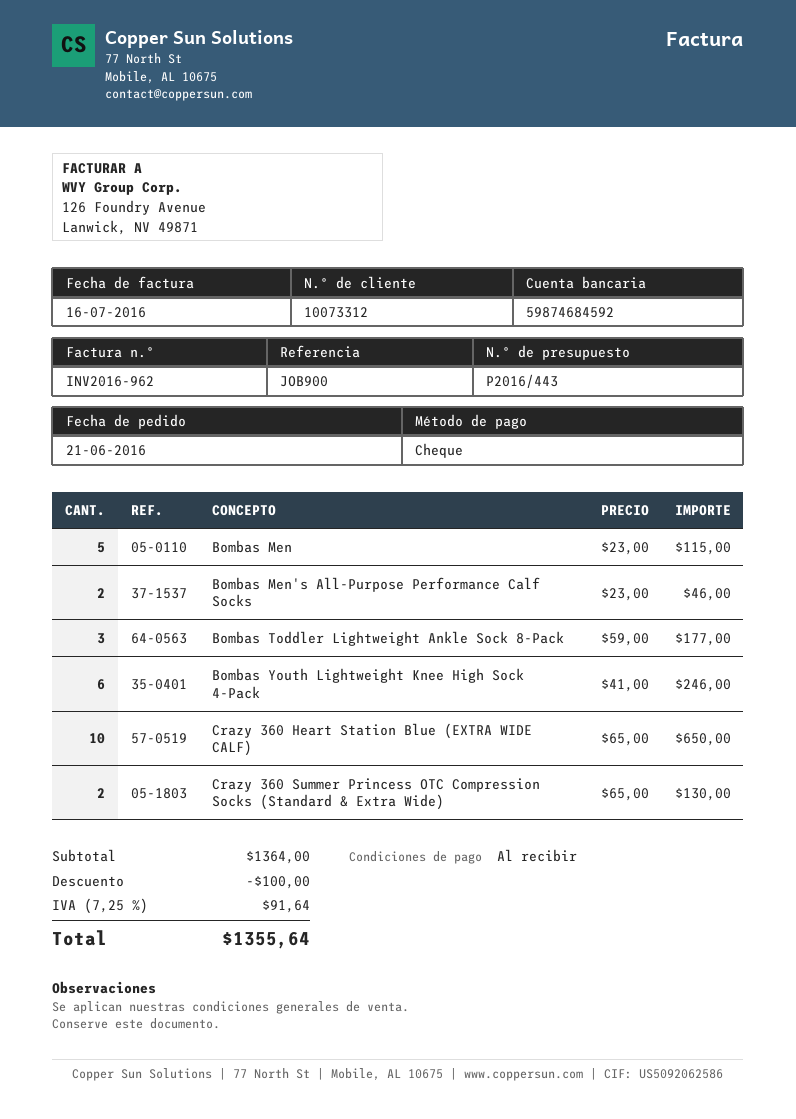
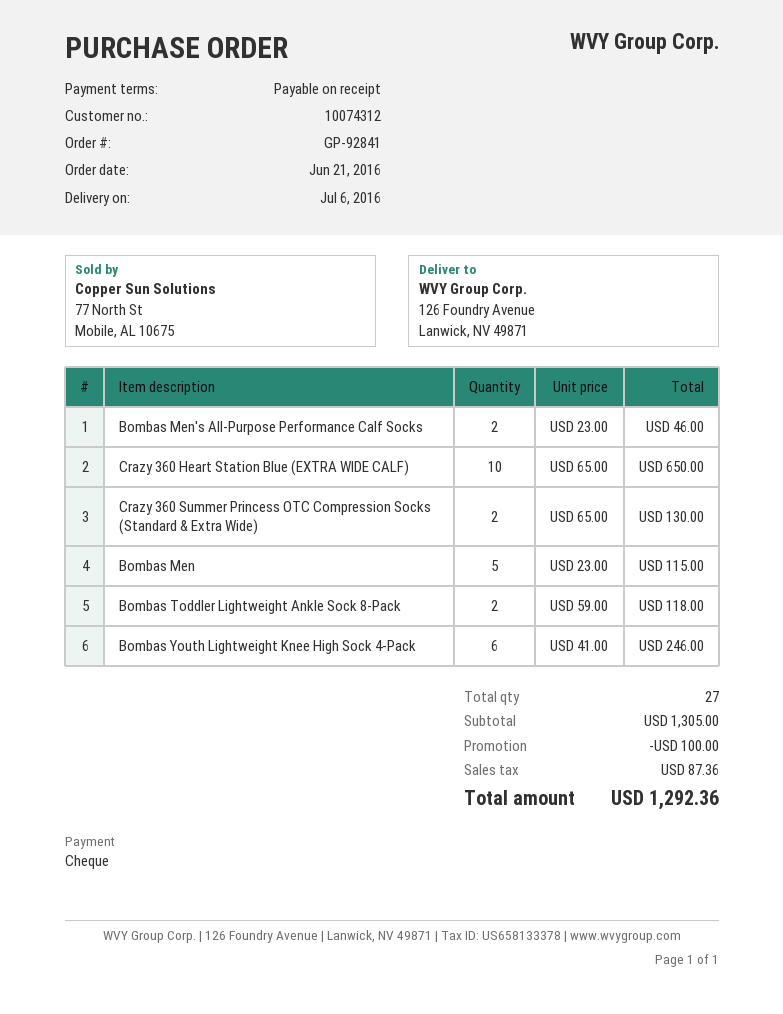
customer number: 10073312 -> 10074312
Bombas Toddler Lightweight Ankle Sock 8-Pack: 3 x 59.00 = 177.00 -> 2 x 59.00 = 118.00
subtotal: 1364.00 -> 1305.00
tax: 91.64 -> 87.36
total: 1355.64 -> 1292.36

